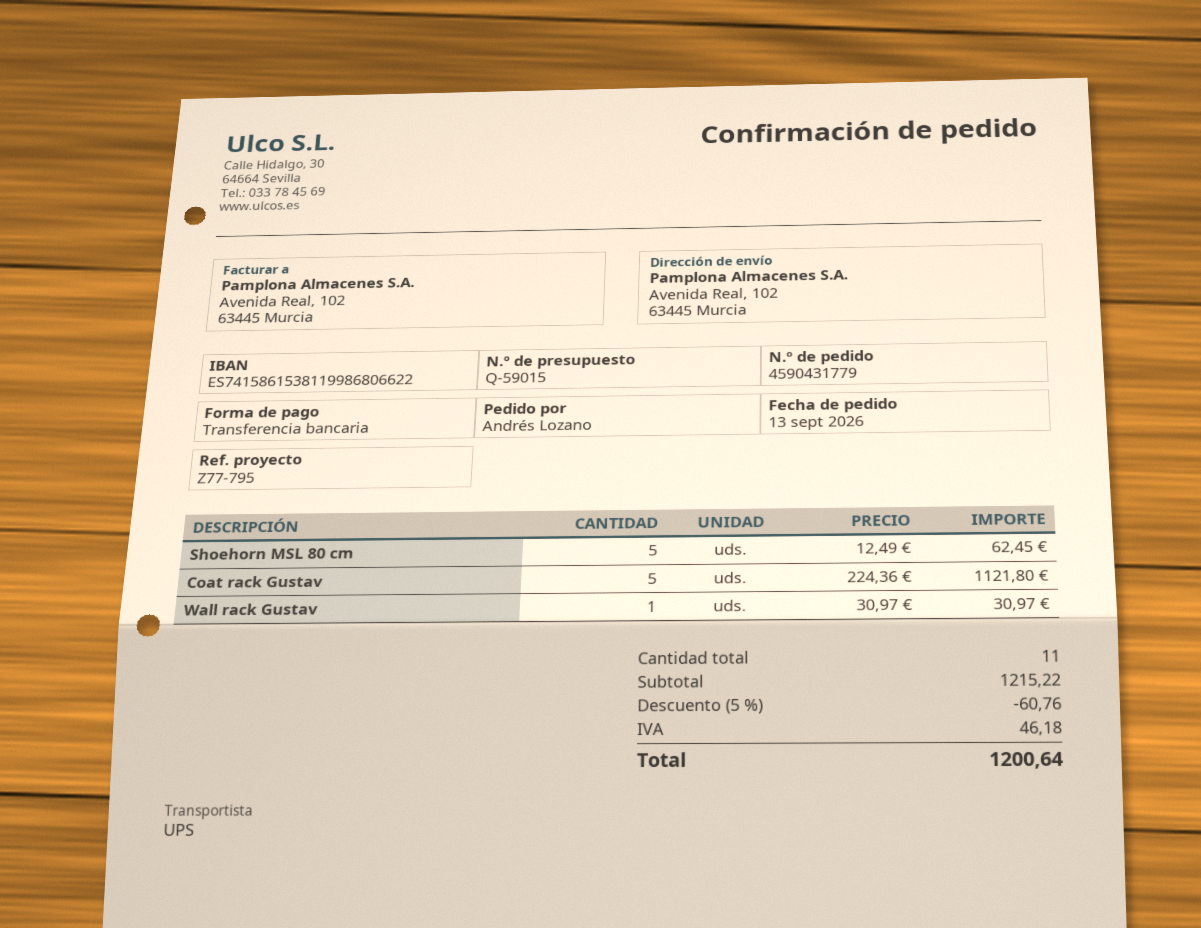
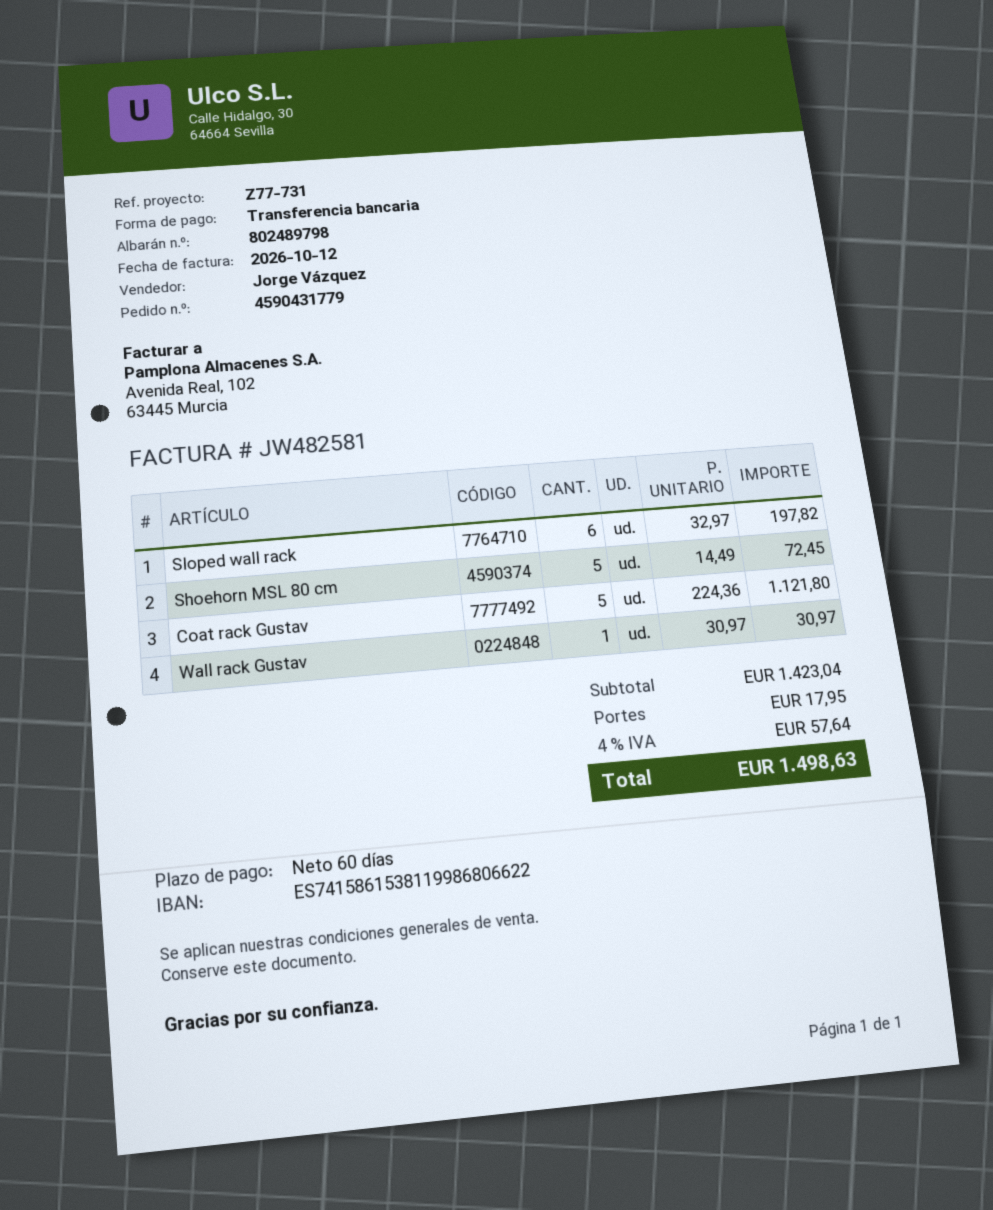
reference: Z77-795 -> Z77-731
Shoehorn MSL 80 cm: 5 x 12.49 = 62.45 -> 5 x 14.49 = 72.45
Sloped wall rack: none -> 6 x 32.97 = 197.82
subtotal: 1215.22 -> 1423.04
discount: 5% = 60.76 -> none
shipping: none -> 17.95
tax: 46.18 -> 57.64
total: 1200.64 -> 1498.63

